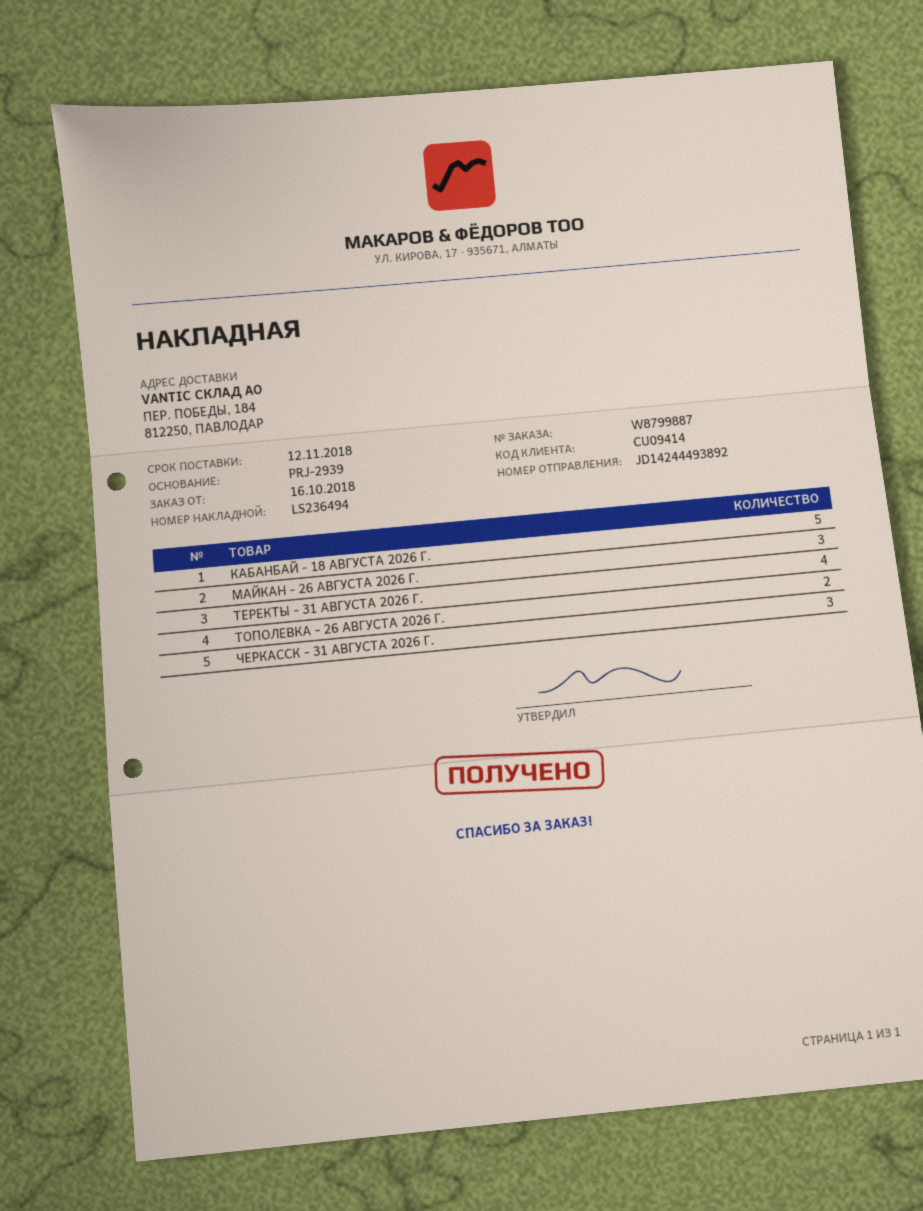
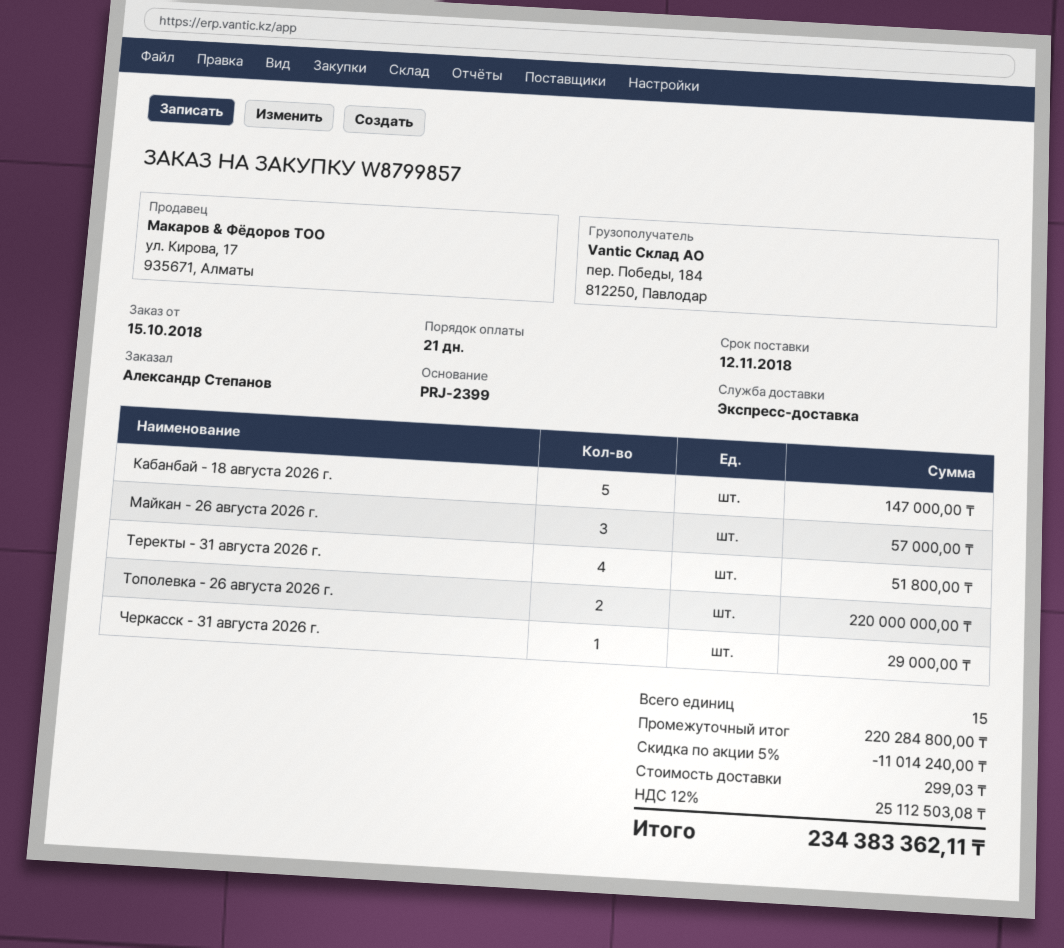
order number: W8799887 -> W8799857
order date: 2018-10-16 -> 2018-10-15
reference: PRJ-2939 -> PRJ-2399
ЧЕРКАССК - 31 АВГУСТА 2026 Г.: 3 -> 1

